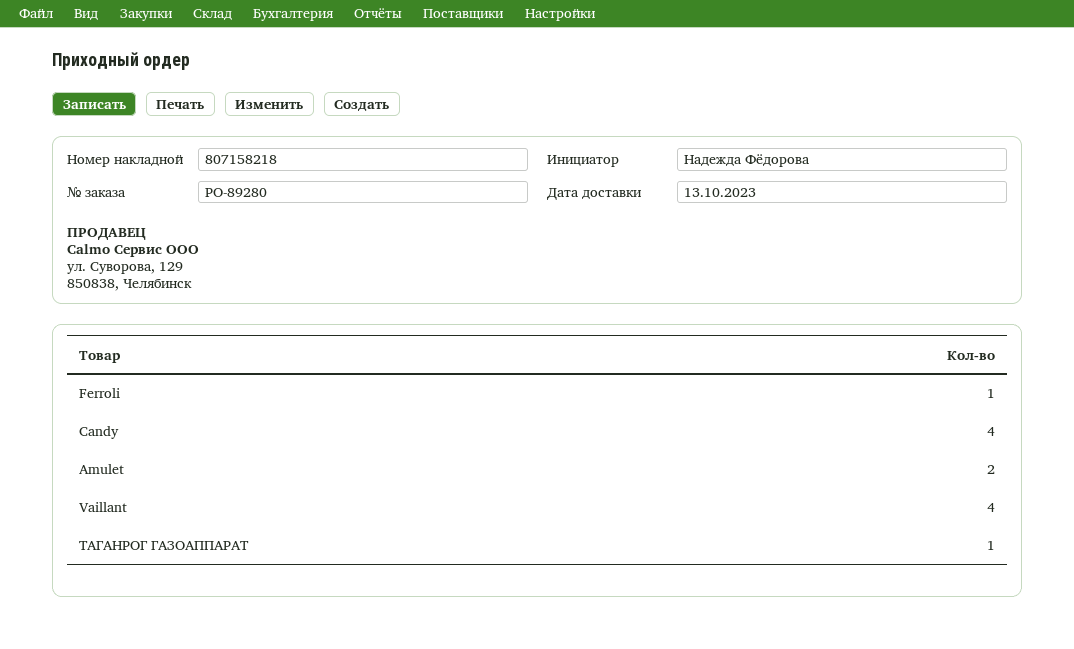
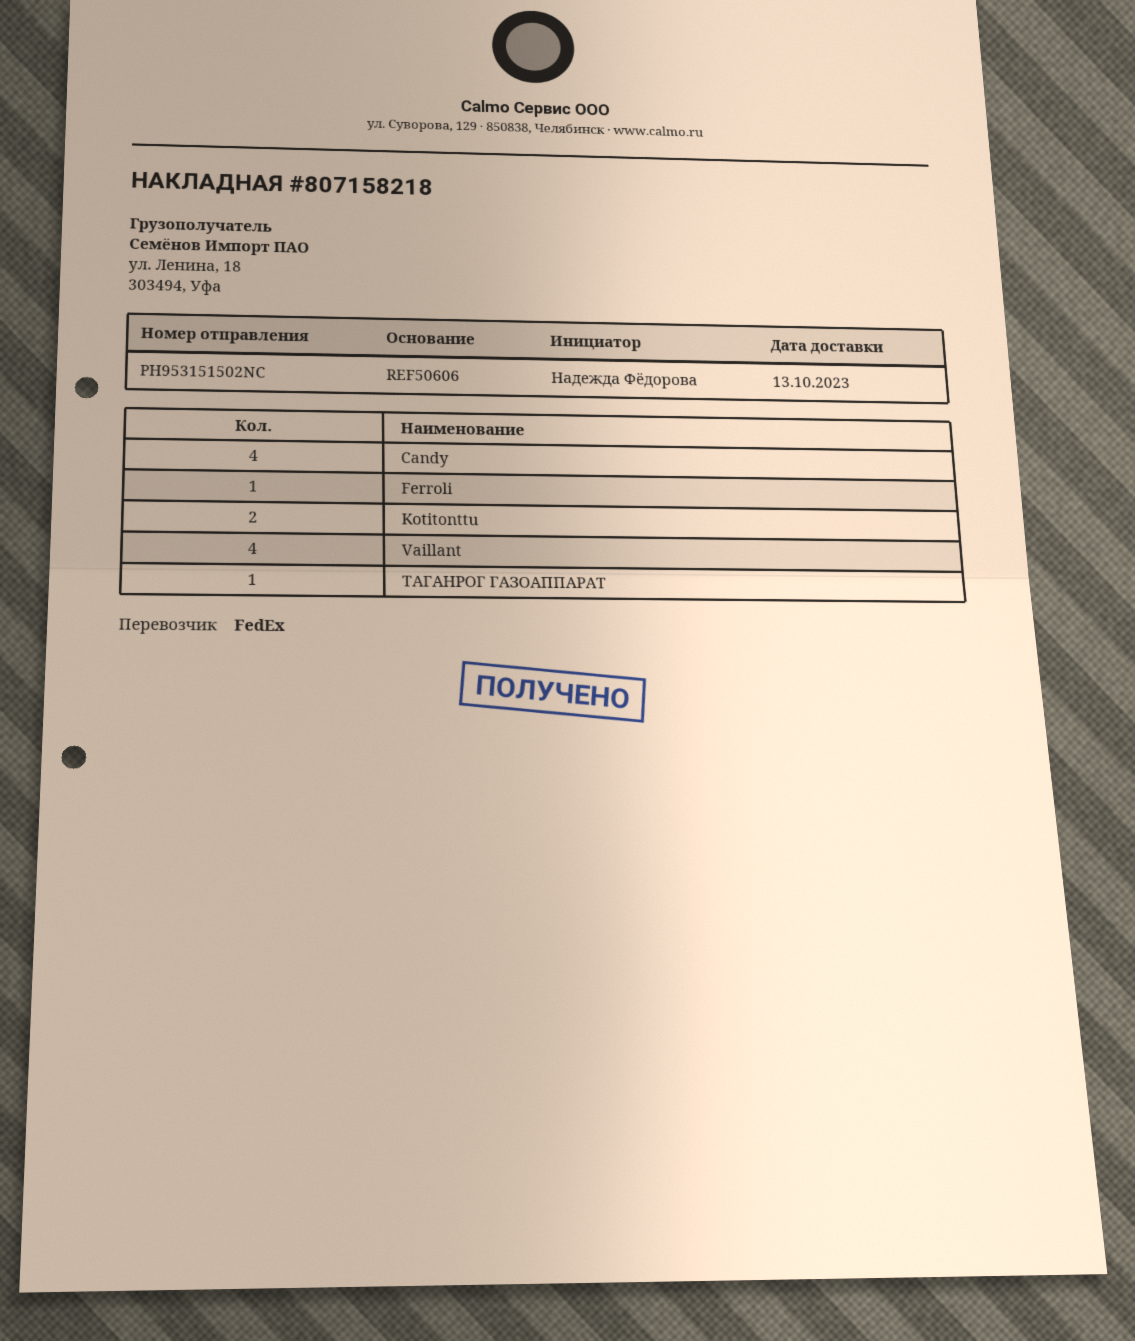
Amulet: 2 -> none
Kotitonttu: none -> 2

